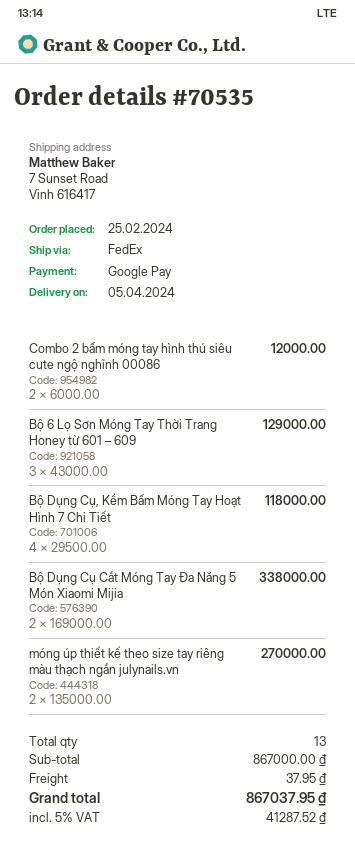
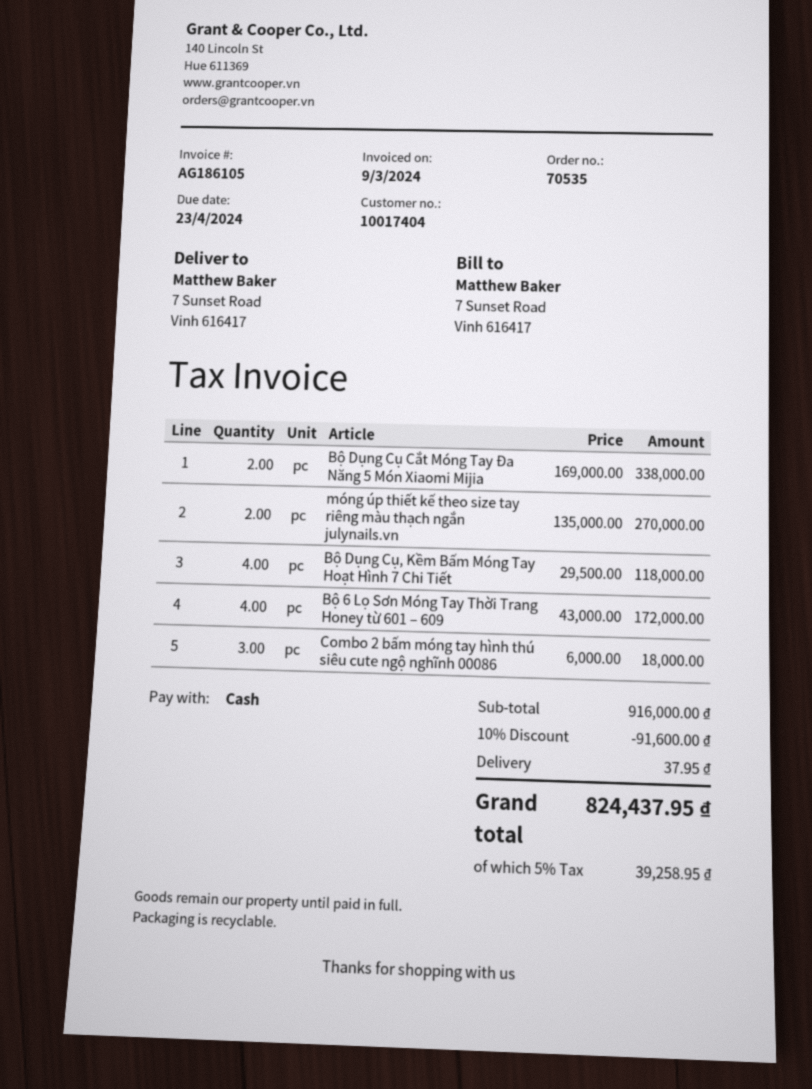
payment method: Google Pay -> cash
Combo 2 bấm móng tay hình thú siêu cute ngộ nghĩnh 00086: 2 x 6000.00 = 12000.00 -> 3 x 6000.00 = 18000.00
Bộ 6 Lọ Sơn Móng Tay Thời Trang Honey từ 601 – 609: 3 x 43000.00 = 129000.00 -> 4 x 43000.00 = 172000.00
subtotal: 867000.00 -> 916000.00
discount: none -> 10% = 91600.00
tax: 5% = 41287.52 -> 5% = 39258.95
total: 867037.95 -> 824437.95

